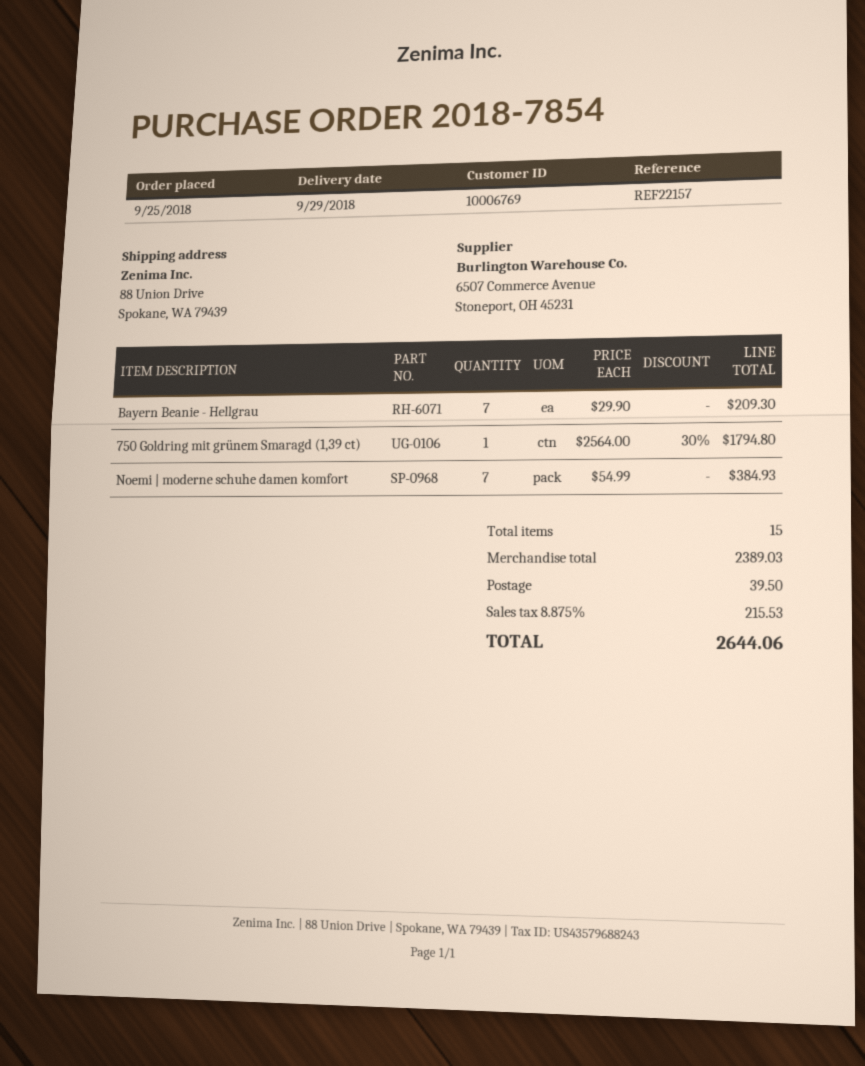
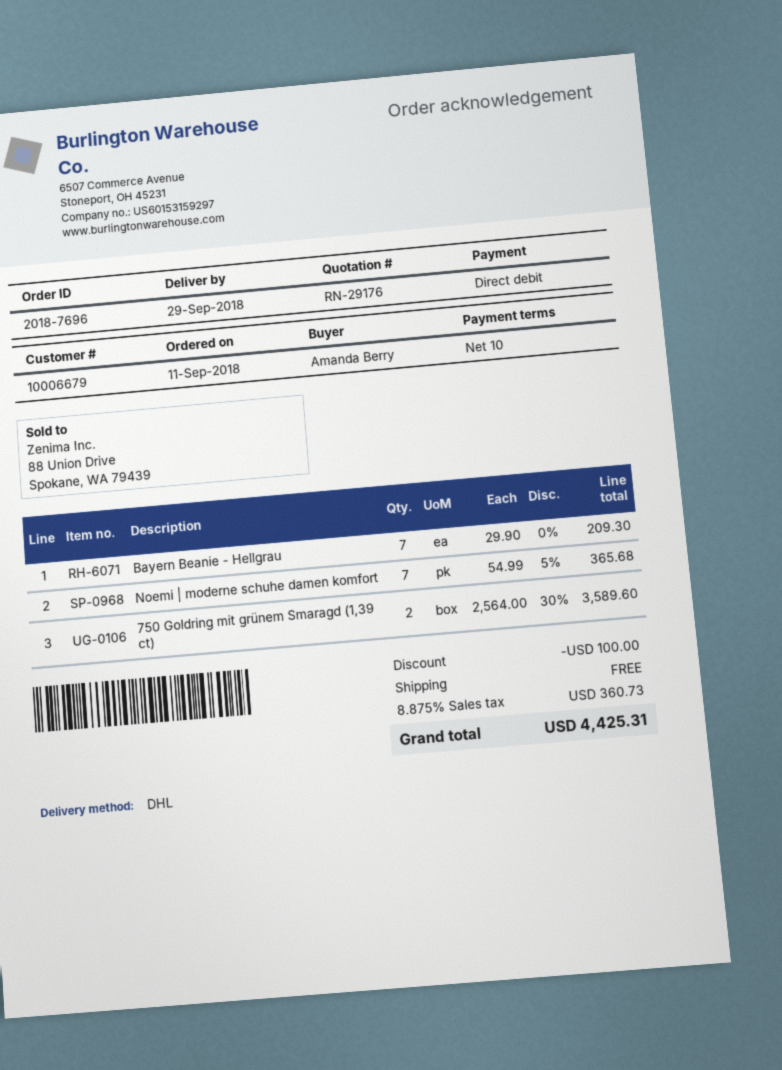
order number: 2018-7854 -> 2018-7696
order date: 2018-09-25 -> 2018-09-11
customer number: 10006769 -> 10006679
750 Goldring mit grünem Smaragd (1,39 ct): 1 x 2564.00 - 30% = 1794.80 -> 2 x 2564.00 - 30% = 3589.60
Noemi | moderne schuhe damen komfort: 7 x 54.99 = 384.93 -> 7 x 54.99 - 5% = 365.68
discount: none -> 100.00
shipping: 39.50 -> 0.00
tax: 8.875% = 215.53 -> 8.875% = 360.73
total: 2644.06 -> 4425.31

